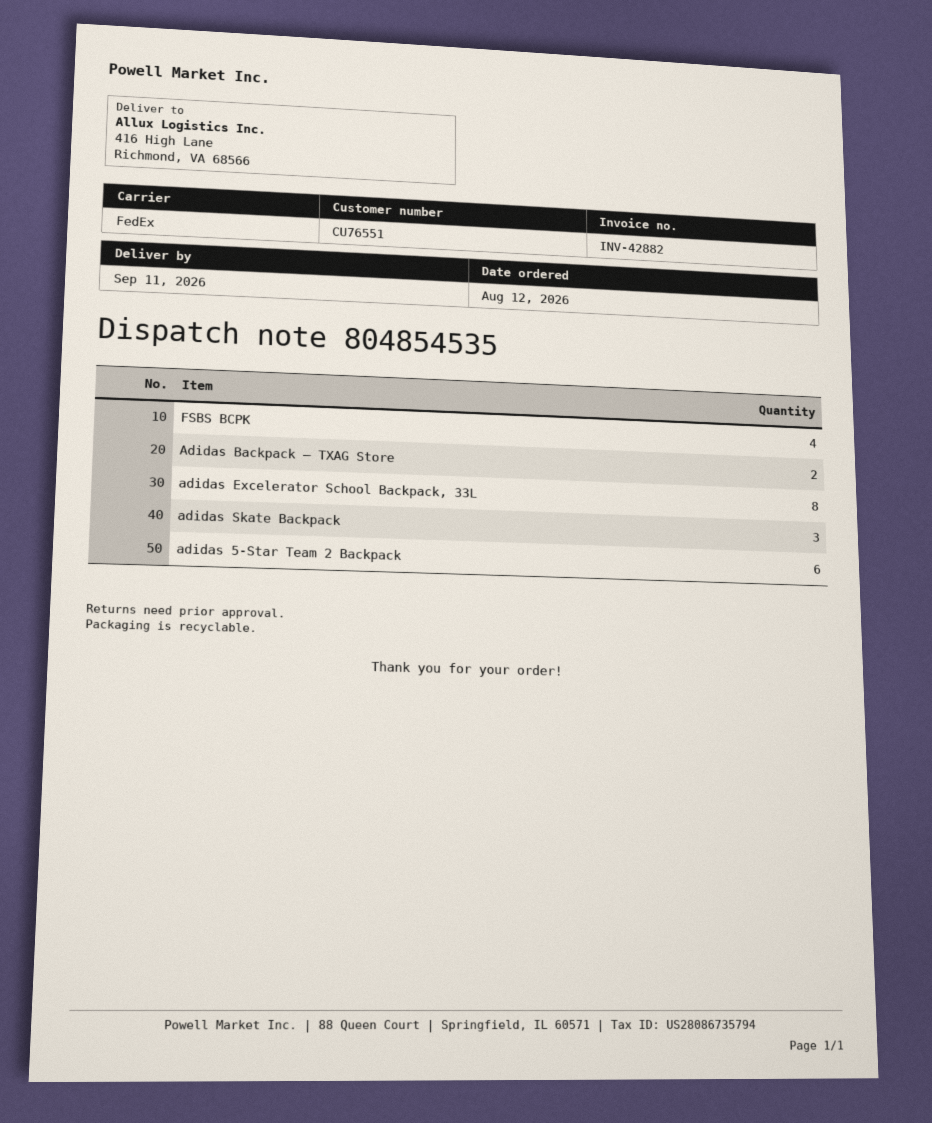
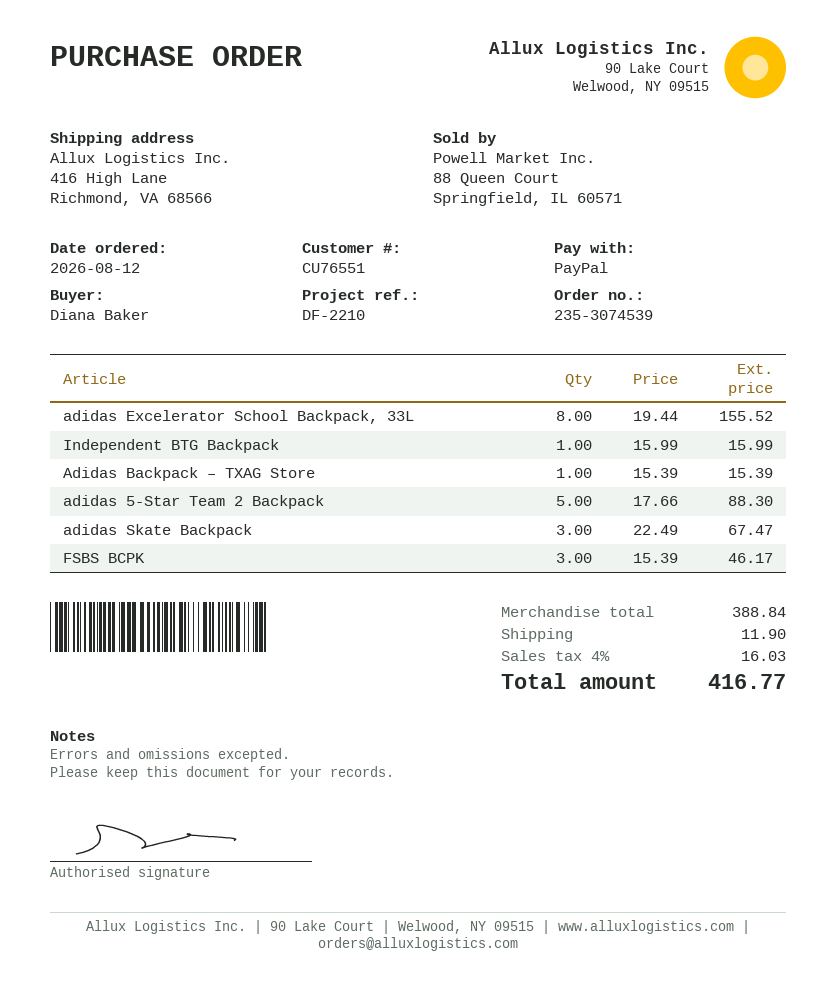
FSBS BCPK: 4 -> 3
Adidas Backpack – TXAG Store: 2 -> 1
adidas 5-Star Team 2 Backpack: 6 -> 5
Independent BTG Backpack: none -> 1

